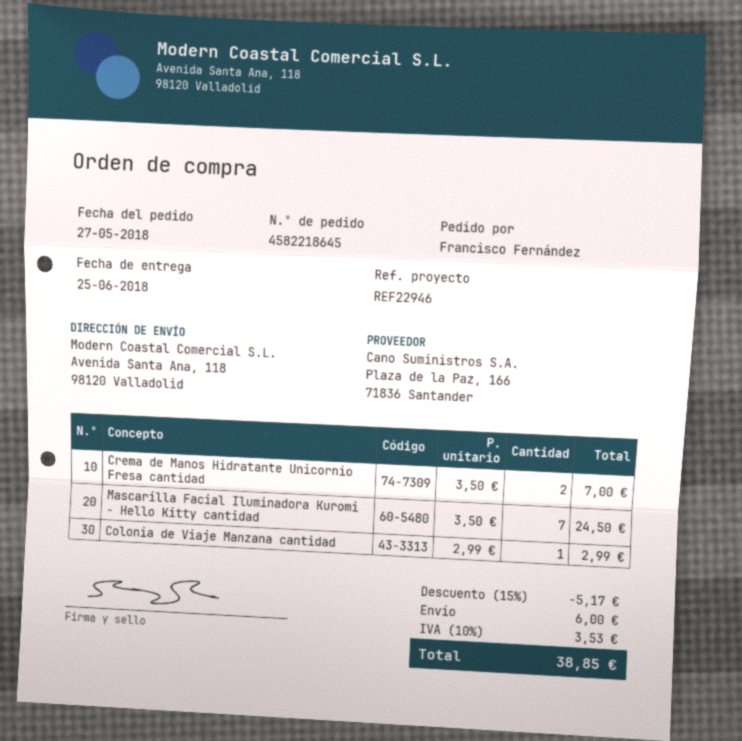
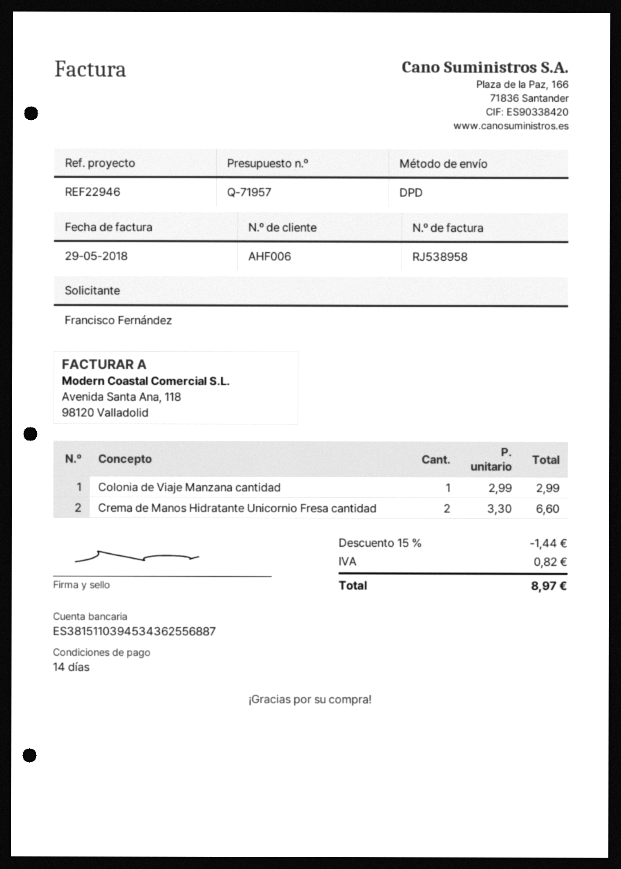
Crema de Manos Hidratante Unicornio Fresa cantidad: 2 x 3.50 = 7.00 -> 2 x 3.30 = 6.60
Mascarilla Facial Iluminadora Kuromi - Hello Kitty cantidad: 7 x 3.50 = 24.50 -> none
discount: 15% = 5.17 -> 15% = 1.44
shipping: 6.00 -> none
tax: 3.53 -> 0.82
total: 38.85 -> 8.97

